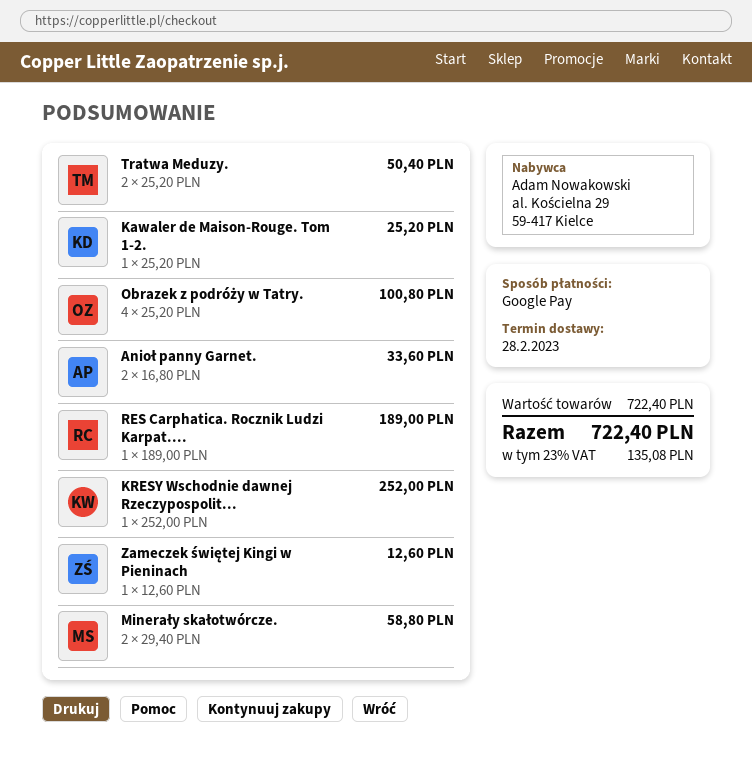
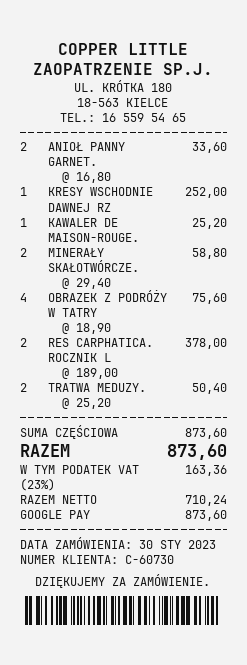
Obrazek z podróży w Tatry.: 4 x 25.20 = 100.80 -> 4 x 18.90 = 75.60
RES Carphatica. Rocznik Ludzi Karpat....: 1 x 189.00 = 189.00 -> 2 x 189.00 = 378.00
Zameczek świętej Kingi w Pieninach: 1 x 12.60 = 12.60 -> none
subtotal: 722.40 -> 873.60
tax: 23% = 135.08 -> 23% = 163.36
total: 722.40 -> 873.60

